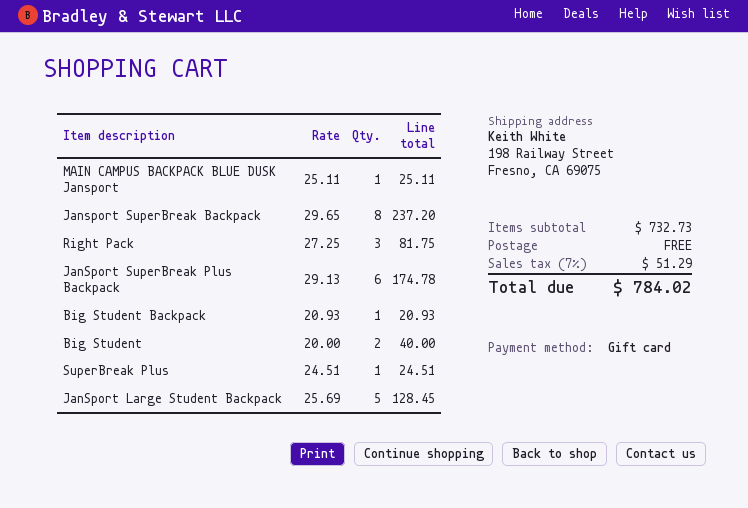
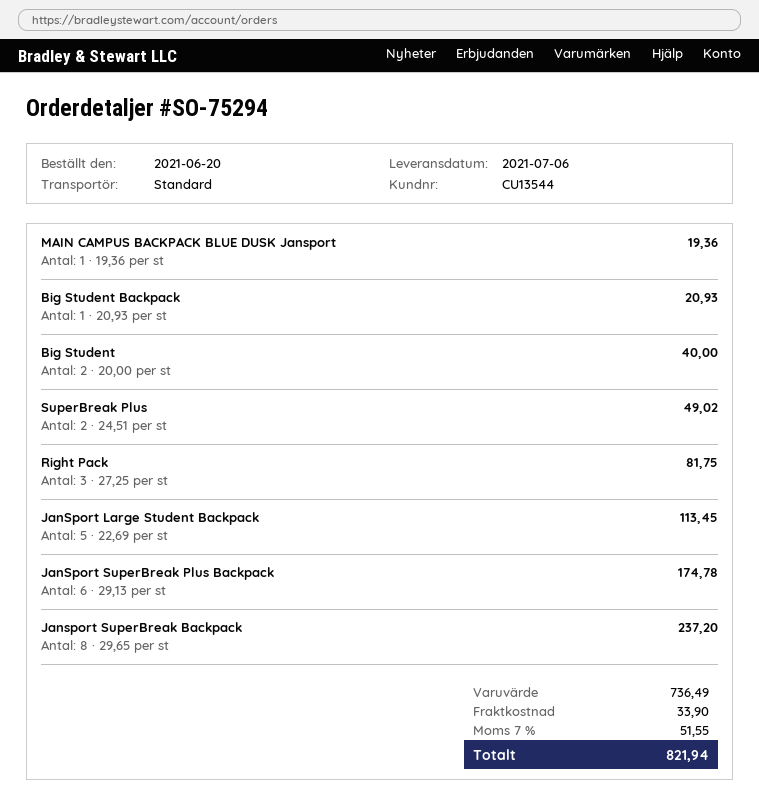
MAIN CAMPUS BACKPACK BLUE DUSK Jansport: 1 x 25.11 = 25.11 -> 1 x 19.36 = 19.36
SuperBreak Plus: 1 x 24.51 = 24.51 -> 2 x 24.51 = 49.02
JanSport Large Student Backpack: 5 x 25.69 = 128.45 -> 5 x 22.69 = 113.45
subtotal: 732.73 -> 736.49
shipping: 0.00 -> 33.90
tax: 7% = 51.29 -> 7% = 51.55
total: 784.02 -> 821.94

